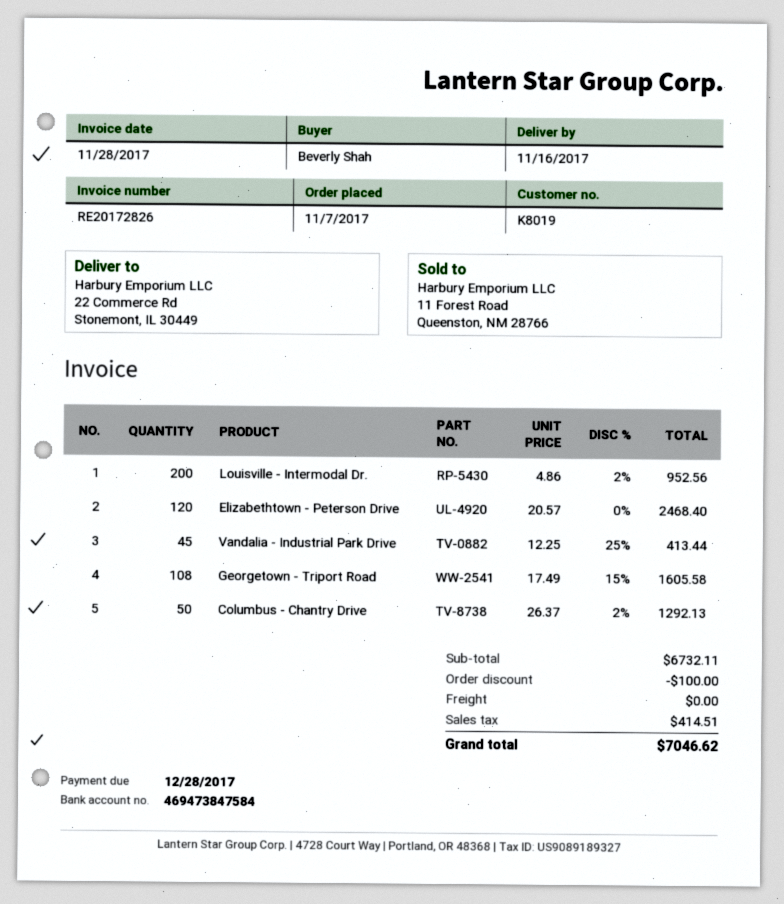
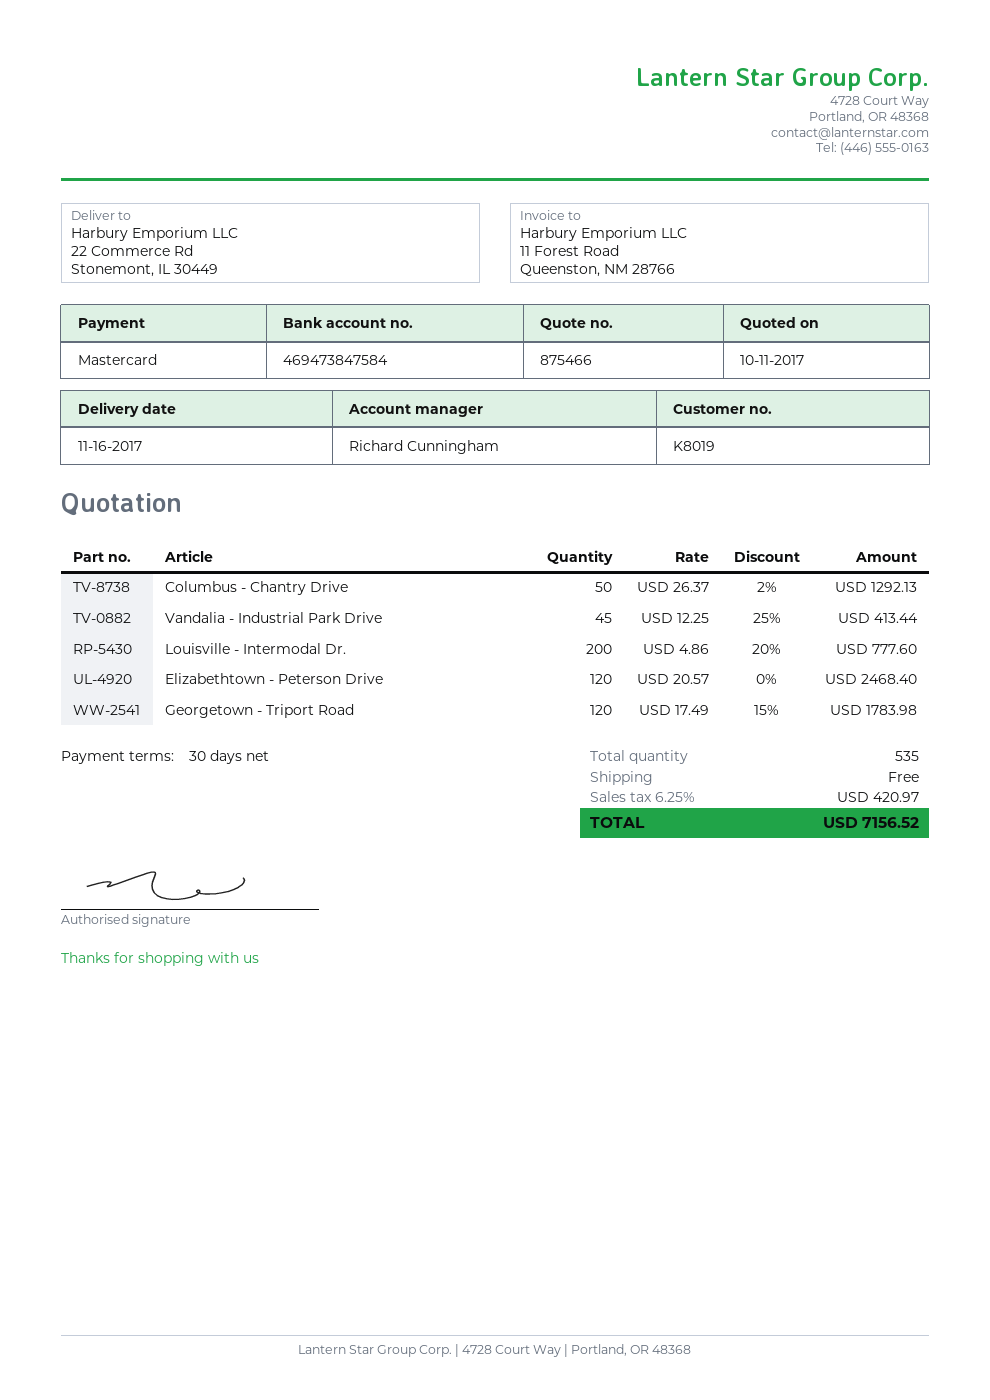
Louisville - Intermodal Dr.: 200 x 4.86 - 2% = 952.56 -> 200 x 4.86 - 20% = 777.60
Georgetown - Triport Road: 108 x 17.49 - 15% = 1605.58 -> 120 x 17.49 - 15% = 1783.98
discount: 100.00 -> none
tax: 414.51 -> 420.97
total: 7046.62 -> 7156.52

